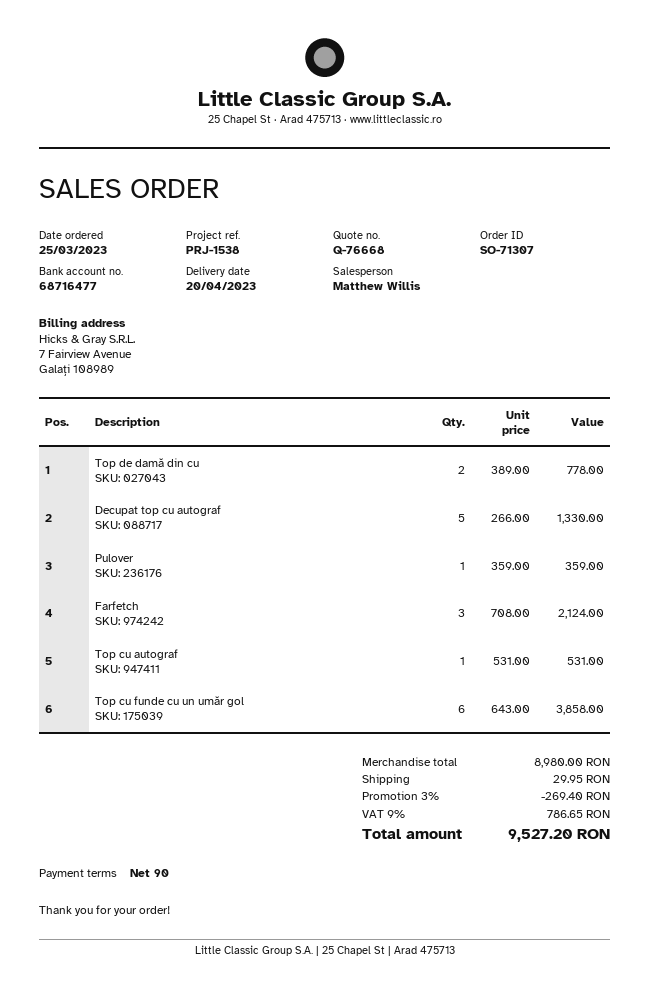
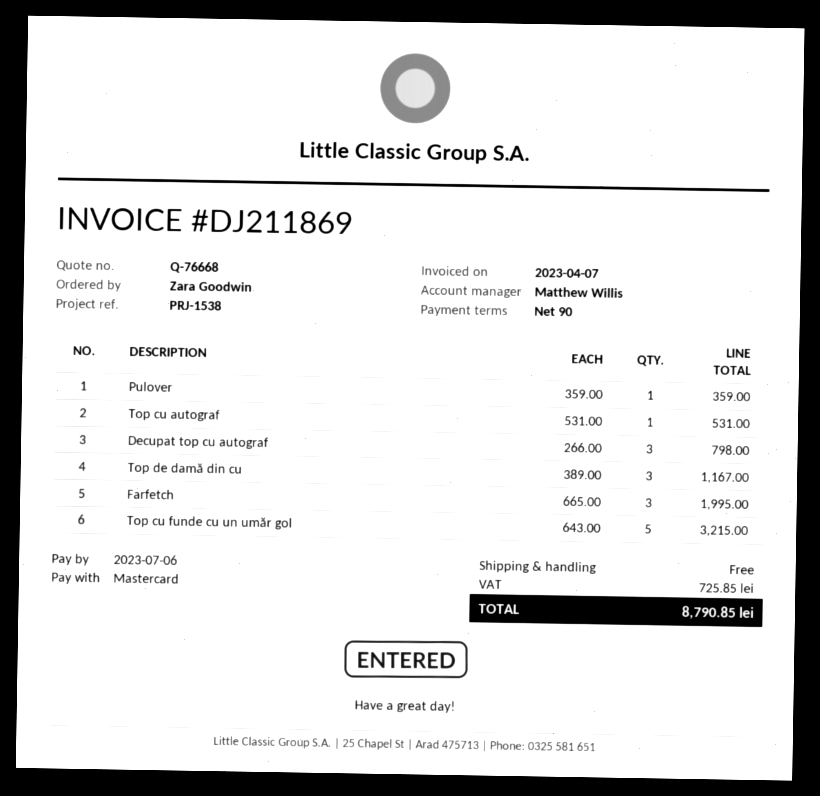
Top de damă din cu: 2 x 389.00 = 778.00 -> 3 x 389.00 = 1167.00
Decupat top cu autograf: 5 x 266.00 = 1330.00 -> 3 x 266.00 = 798.00
Farfetch: 3 x 708.00 = 2124.00 -> 3 x 665.00 = 1995.00
Top cu funde cu un umăr gol: 6 x 643.00 = 3858.00 -> 5 x 643.00 = 3215.00
discount: 3% = 269.40 -> none
shipping: 29.95 -> 0.00
tax: 786.65 -> 725.85
total: 9527.20 -> 8790.85

